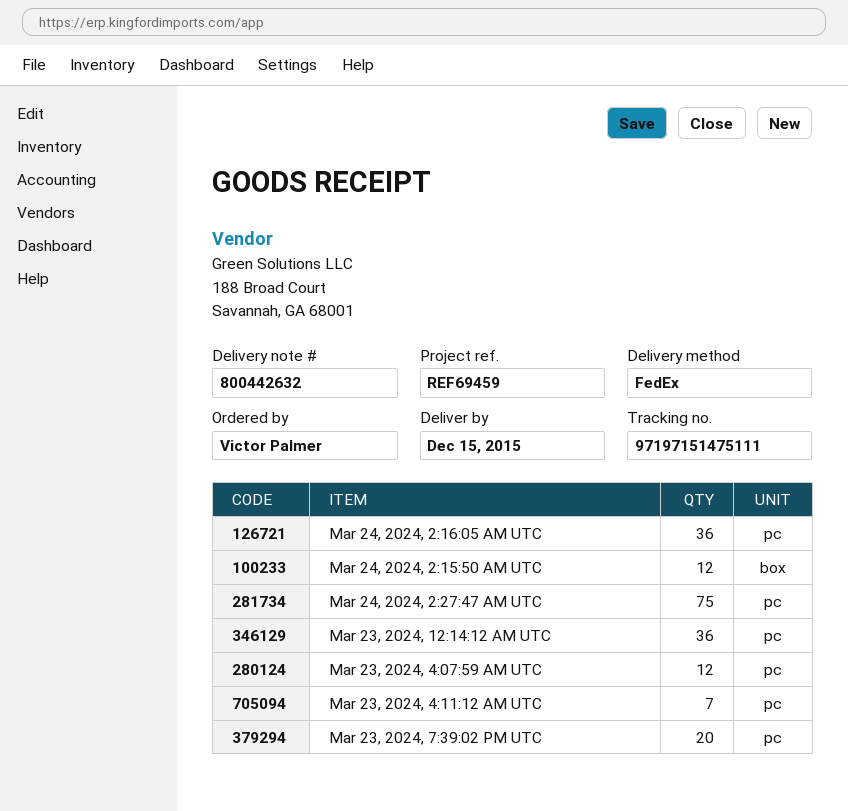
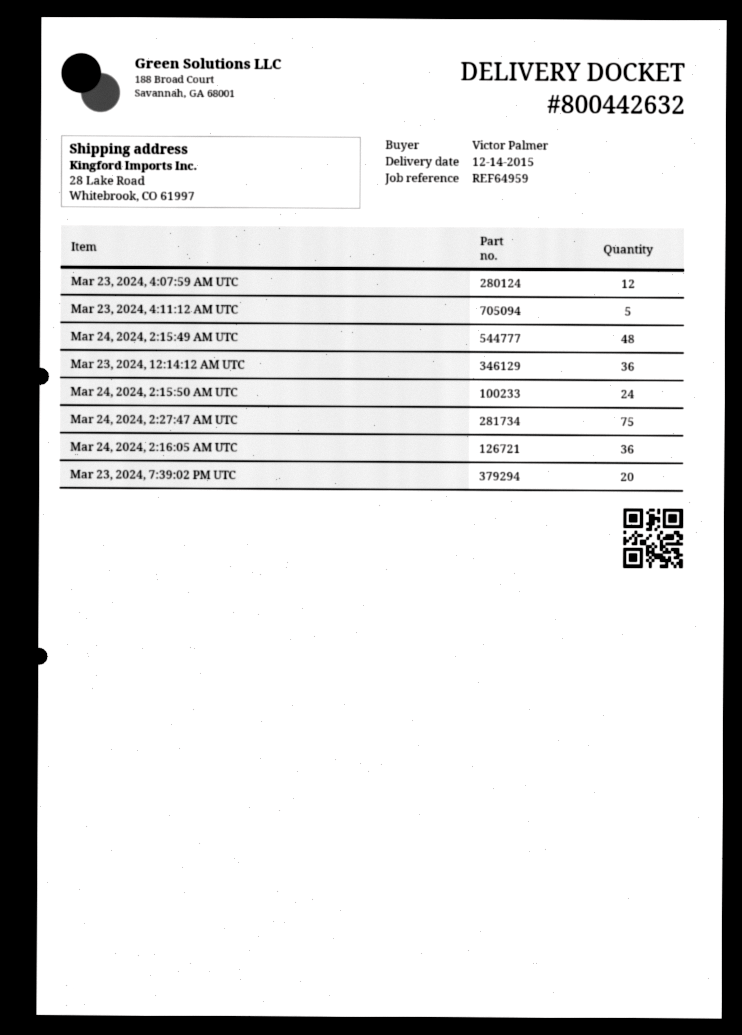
delivery date: 2015-12-15 -> 2015-12-14
reference: REF69459 -> REF64959
Mar 24, 2024, 2:15:50 AM UTC: 12 -> 24
Mar 23, 2024, 4:11:12 AM UTC: 7 -> 5
Mar 24, 2024, 2:15:49 AM UTC: none -> 48

